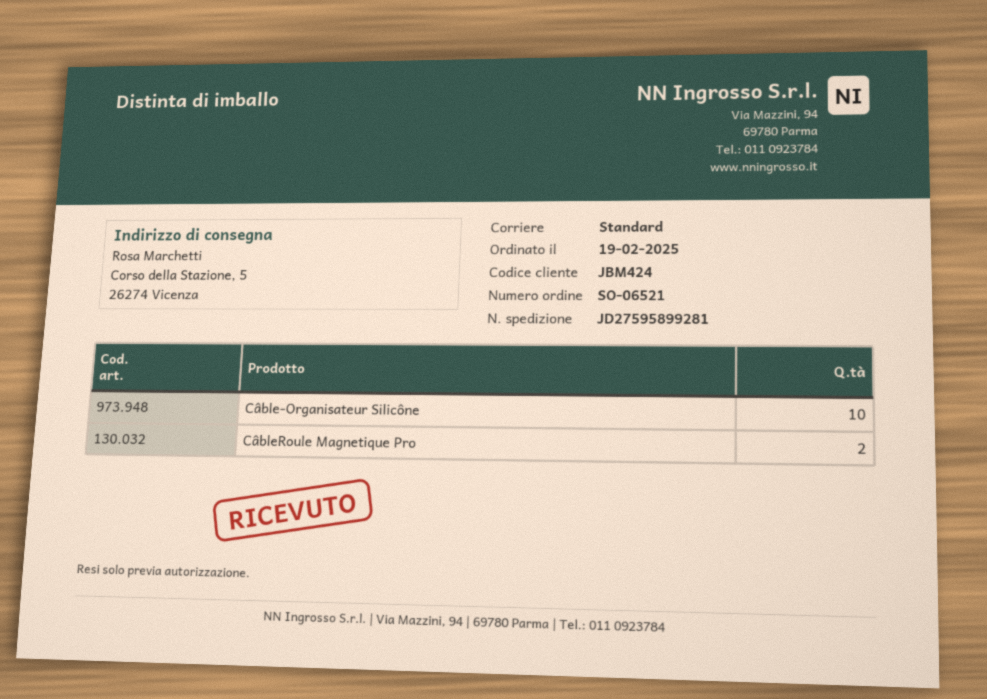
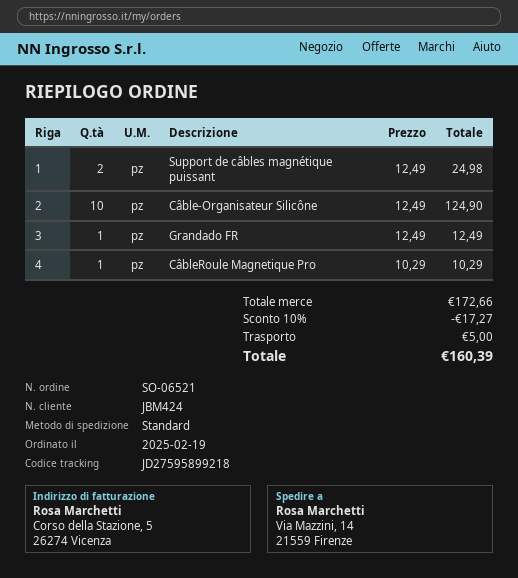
tracking number: JD27595899281 -> JD27595899218
ship to: Corso della Stazione, 5, 26274 Vicenza -> Via Mazzini, 14, 21559 Firenze
CâbleRoule Magnetique Pro: 2 -> 1
Support de câbles magnétique puissant: none -> 2
Grandado FR: none -> 1

